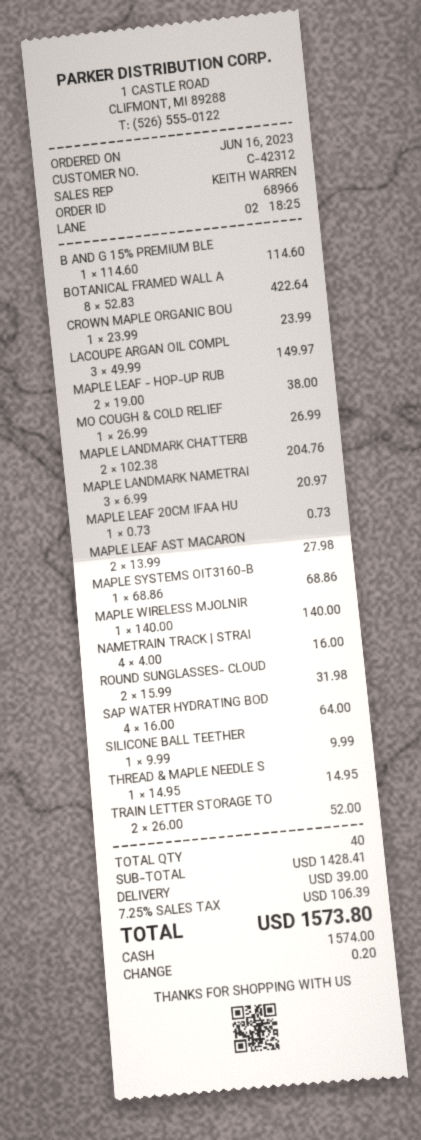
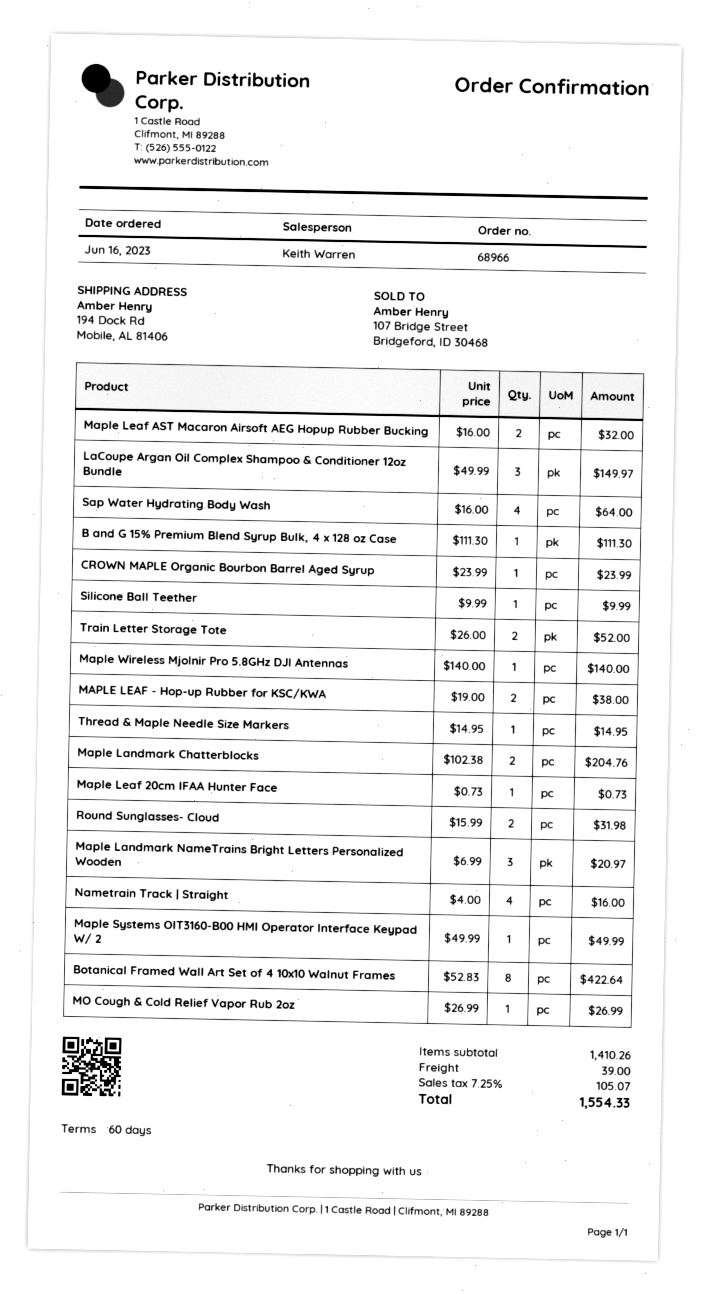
B AND G 15% PREMIUM BLE: 1 x 114.60 = 114.60 -> 1 x 111.30 = 111.30
MAPLE LEAF AST MACARON: 2 x 13.99 = 27.98 -> 2 x 16.00 = 32.00
MAPLE SYSTEMS OIT3160-B: 1 x 68.86 = 68.86 -> 1 x 49.99 = 49.99
subtotal: 1428.41 -> 1410.26
tax: 7.25% = 106.39 -> 7.25% = 105.07
total: 1573.80 -> 1554.33

